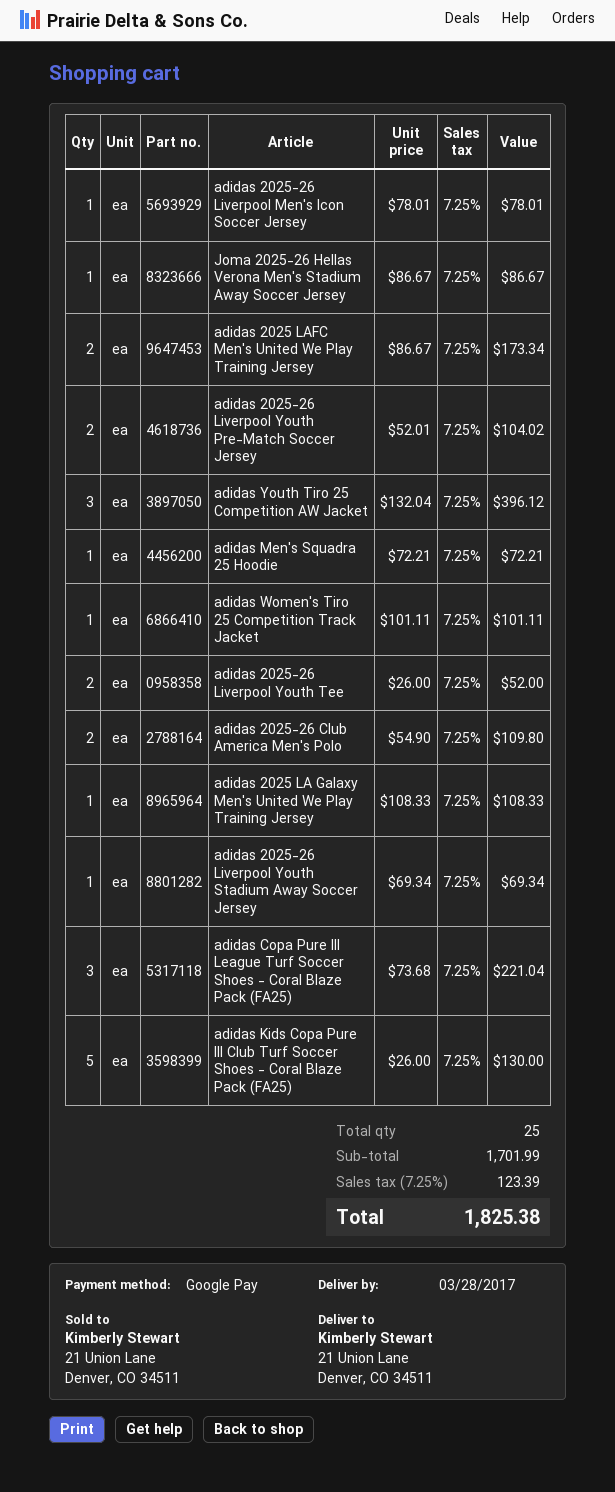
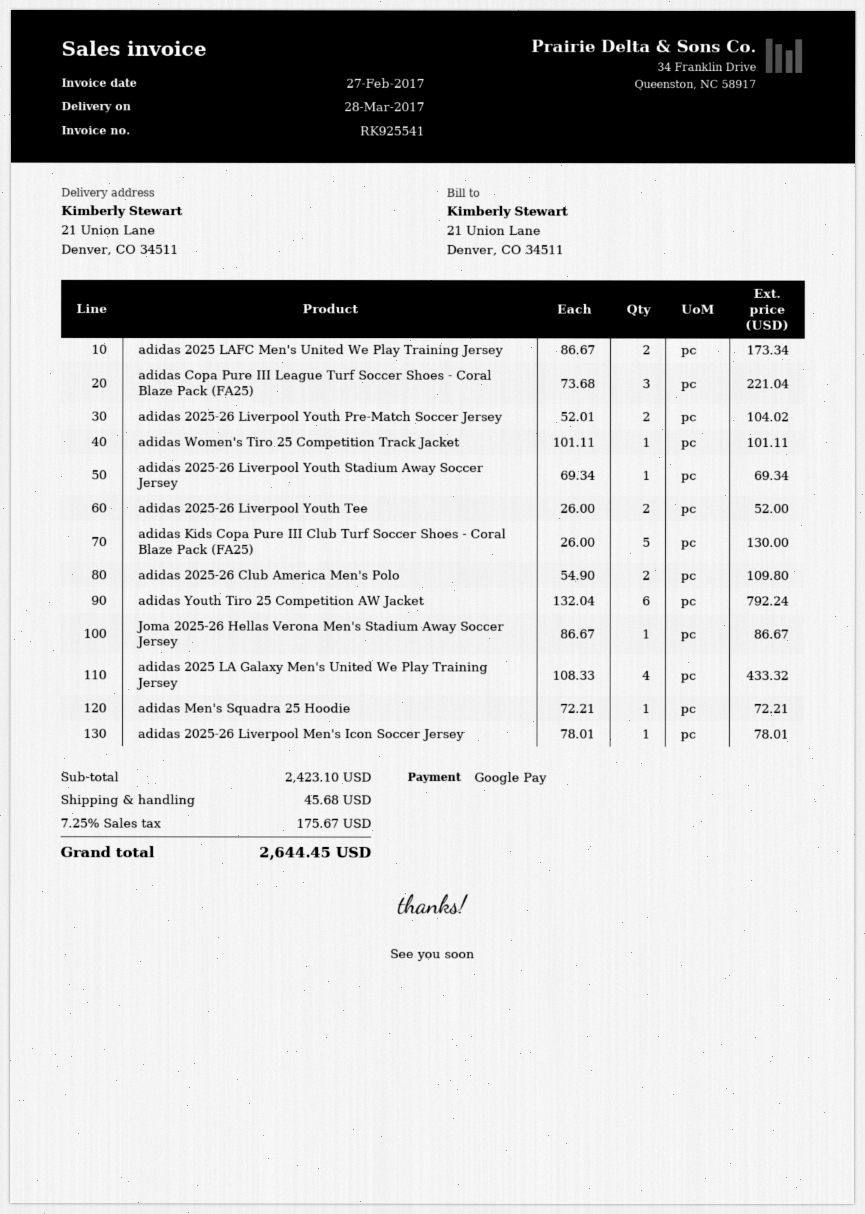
adidas Youth Tiro 25 Competition AW Jacket: 3 x 132.04 = 396.12 -> 6 x 132.04 = 792.24
adidas 2025 LA Galaxy Men's United We Play Training Jersey: 1 x 108.33 = 108.33 -> 4 x 108.33 = 433.32
subtotal: 1701.99 -> 2423.10
shipping: none -> 45.68
tax: 7.25% = 123.39 -> 7.25% = 175.67
total: 1825.38 -> 2644.45

